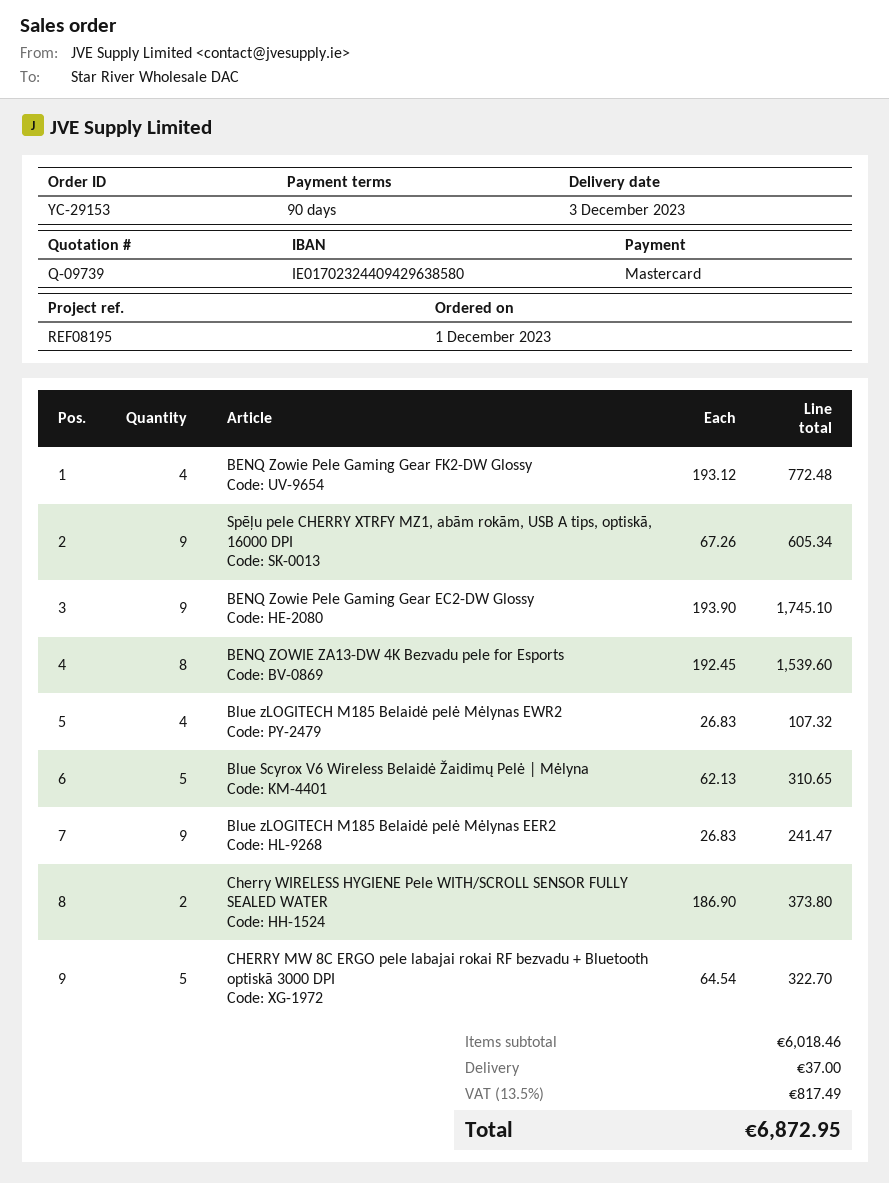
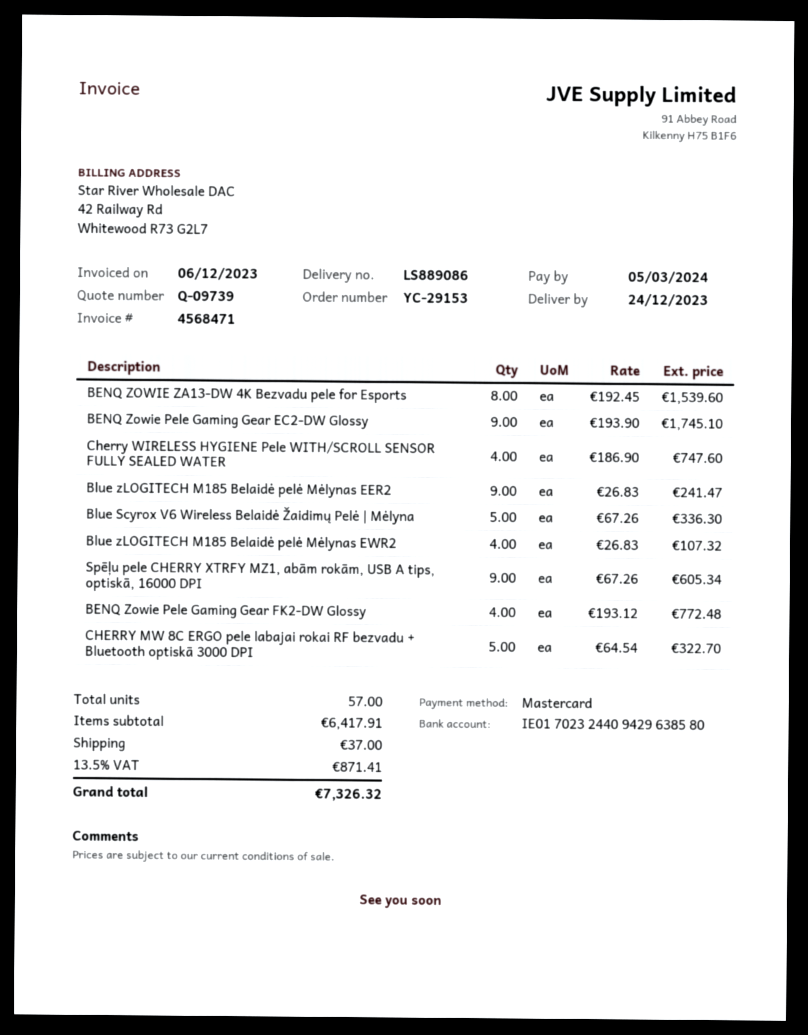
delivery date: 2023-12-03 -> 2023-12-24
Blue Scyrox V6 Wireless Belaidė Žaidimų Pelė | Mėlyna: 5 x 62.13 = 310.65 -> 5 x 67.26 = 336.30
Cherry WIRELESS HYGIENE Pele WITH/SCROLL SENSOR FULLY SEALED WATER: 2 x 186.90 = 373.80 -> 4 x 186.90 = 747.60
subtotal: 6018.46 -> 6417.91
tax: 13.5% = 817.49 -> 13.5% = 871.41
total: 6872.95 -> 7326.32

